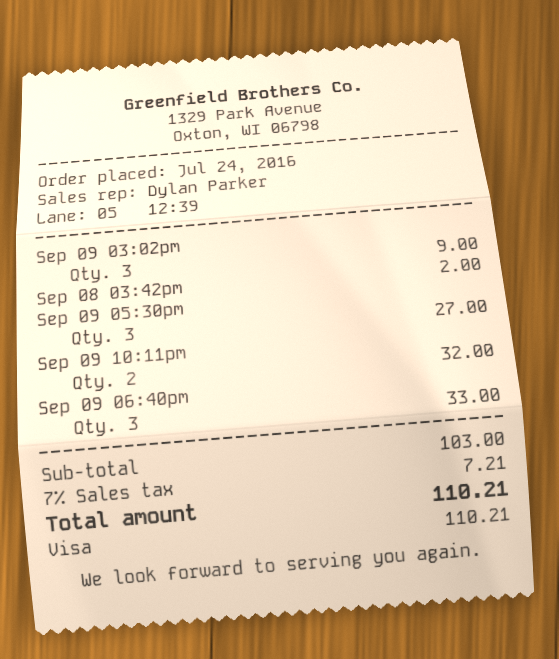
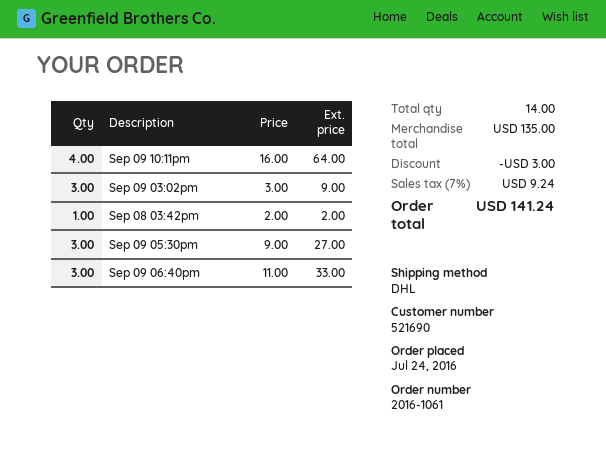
Sep 09 10:11pm: 2 for 32.00 -> 4 for 64.00
subtotal: 103.00 -> 135.00
discount: none -> 3.00
tax: 7% = 7.21 -> 7% = 9.24
total: 110.21 -> 141.24

